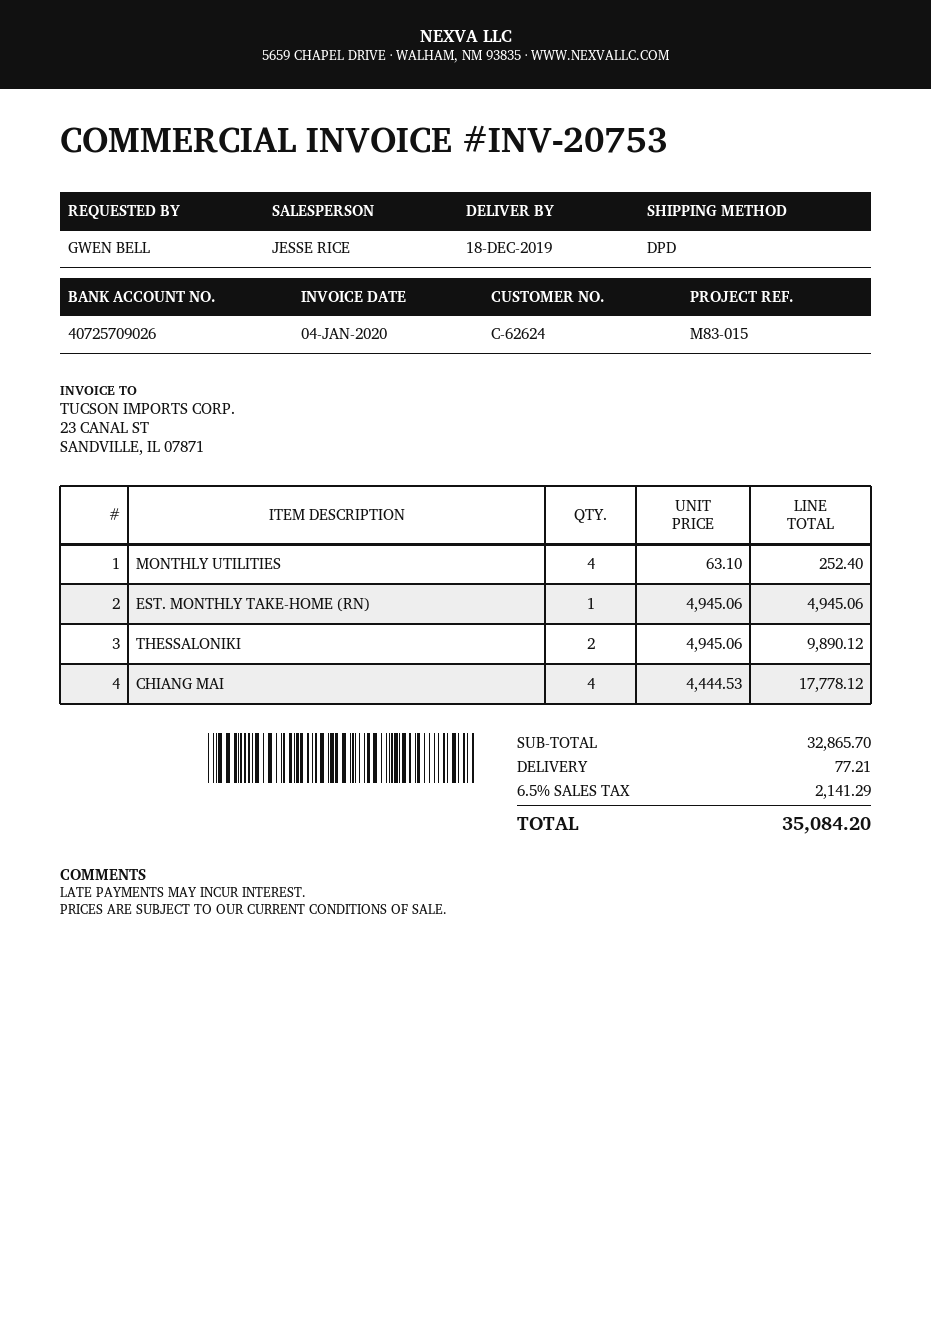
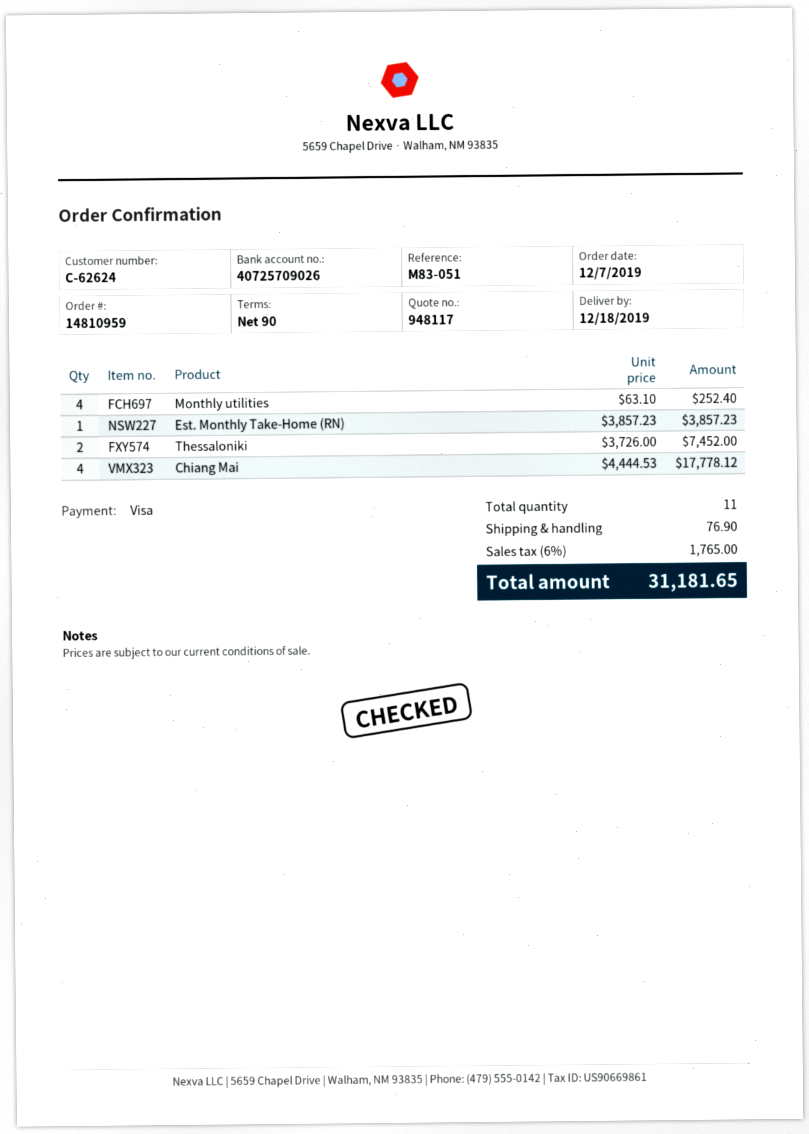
reference: M83-015 -> M83-051
EST. MONTHLY TAKE-HOME (RN): 1 x 4945.06 = 4945.06 -> 1 x 3857.23 = 3857.23
THESSALONIKI: 2 x 4945.06 = 9890.12 -> 2 x 3726.00 = 7452.00
shipping: 77.21 -> 76.90
tax: 6.5% = 2141.29 -> 6% = 1765.00
total: 35084.20 -> 31181.65

